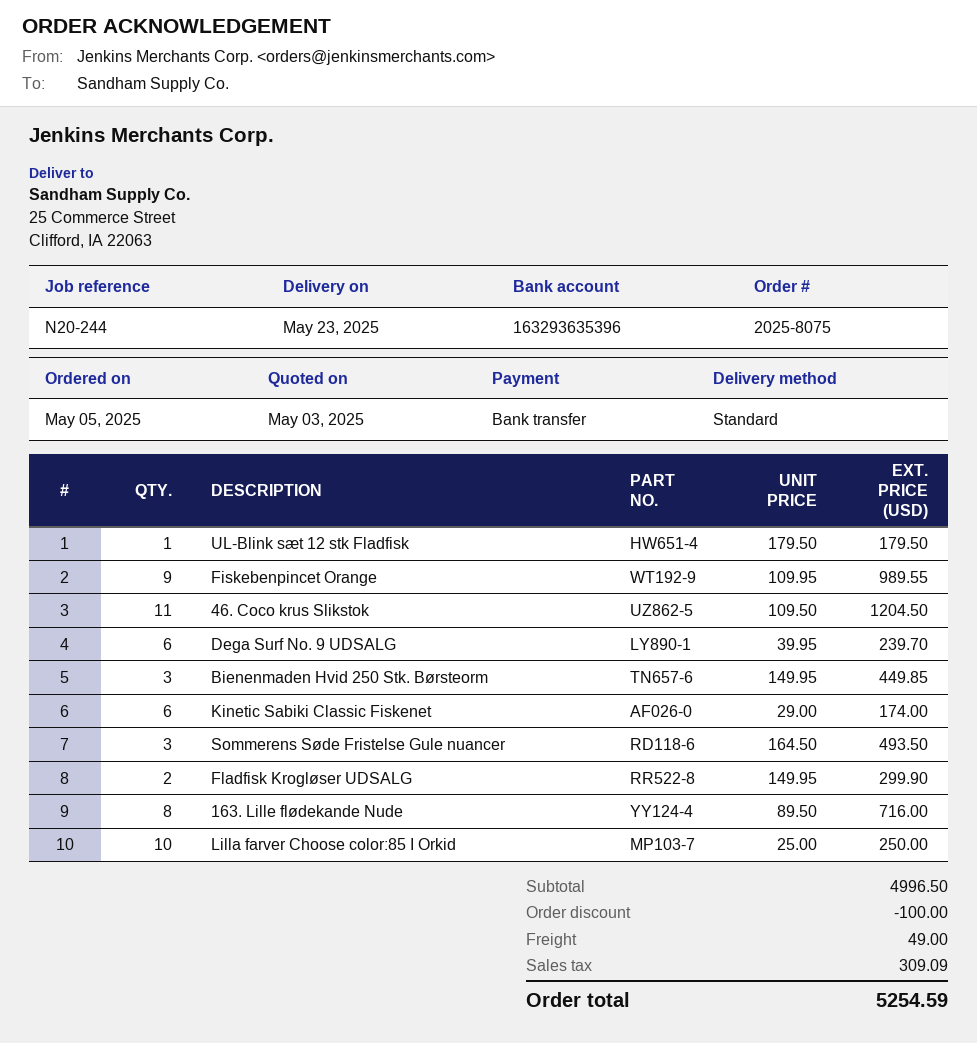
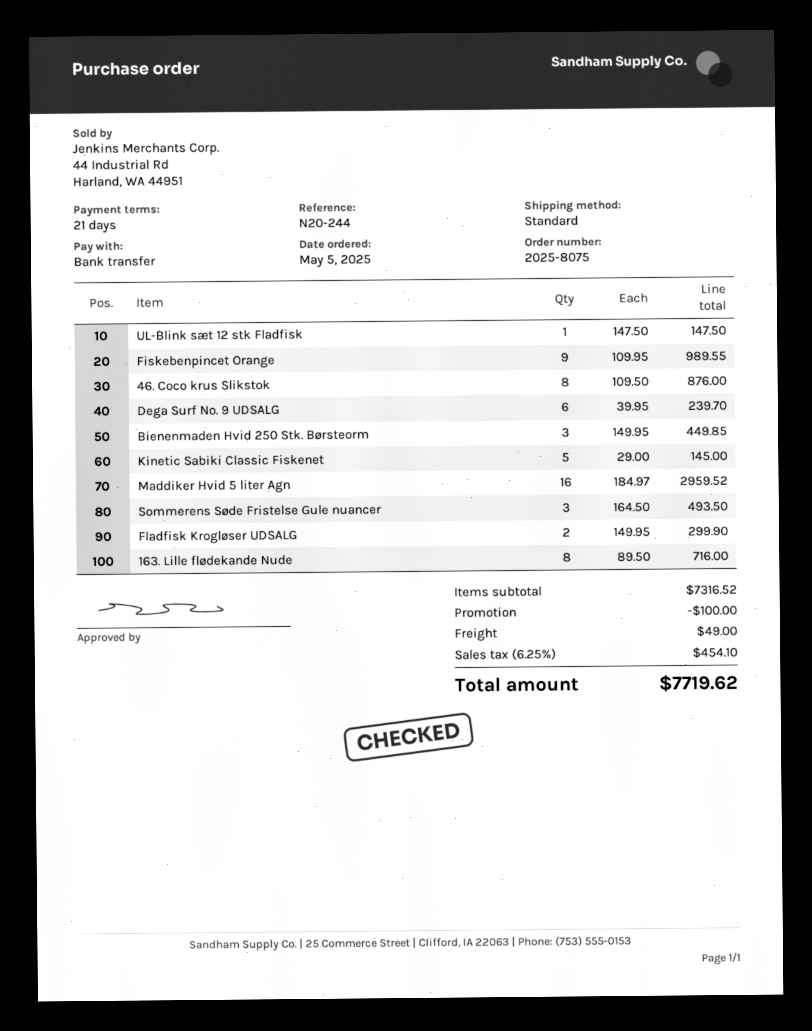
UL-Blink sæt 12 stk Fladfisk: 1 x 179.50 = 179.50 -> 1 x 147.50 = 147.50
46. Coco krus Slikstok: 11 x 109.50 = 1204.50 -> 8 x 109.50 = 876.00
Kinetic Sabiki Classic Fiskenet: 6 x 29.00 = 174.00 -> 5 x 29.00 = 145.00
Lilla farver Choose color:85 I Orkid: 10 x 25.00 = 250.00 -> none
Maddiker Hvid 5 liter Agn: none -> 16 x 184.97 = 2959.52
subtotal: 4996.50 -> 7316.52
tax: 309.09 -> 454.10
total: 5254.59 -> 7719.62

